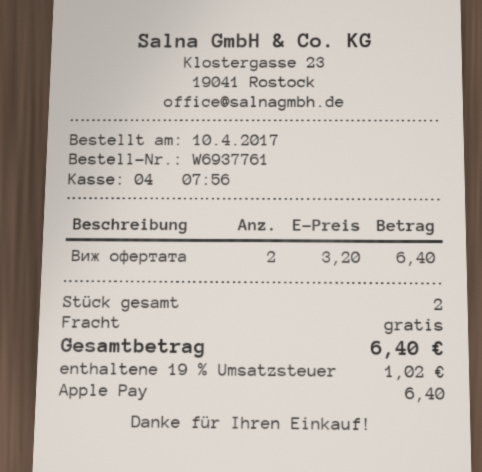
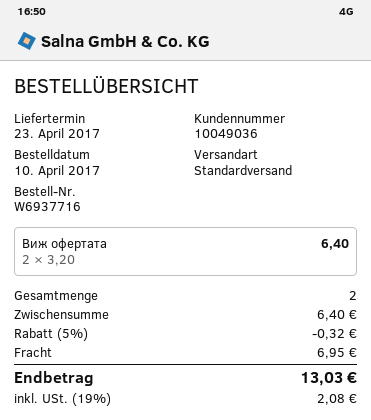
order number: W6937761 -> W6937716
discount: none -> 5% = 0.32
shipping: 0.00 -> 6.95
tax: 19% = 1.02 -> 19% = 2.08
total: 6.40 -> 13.03

